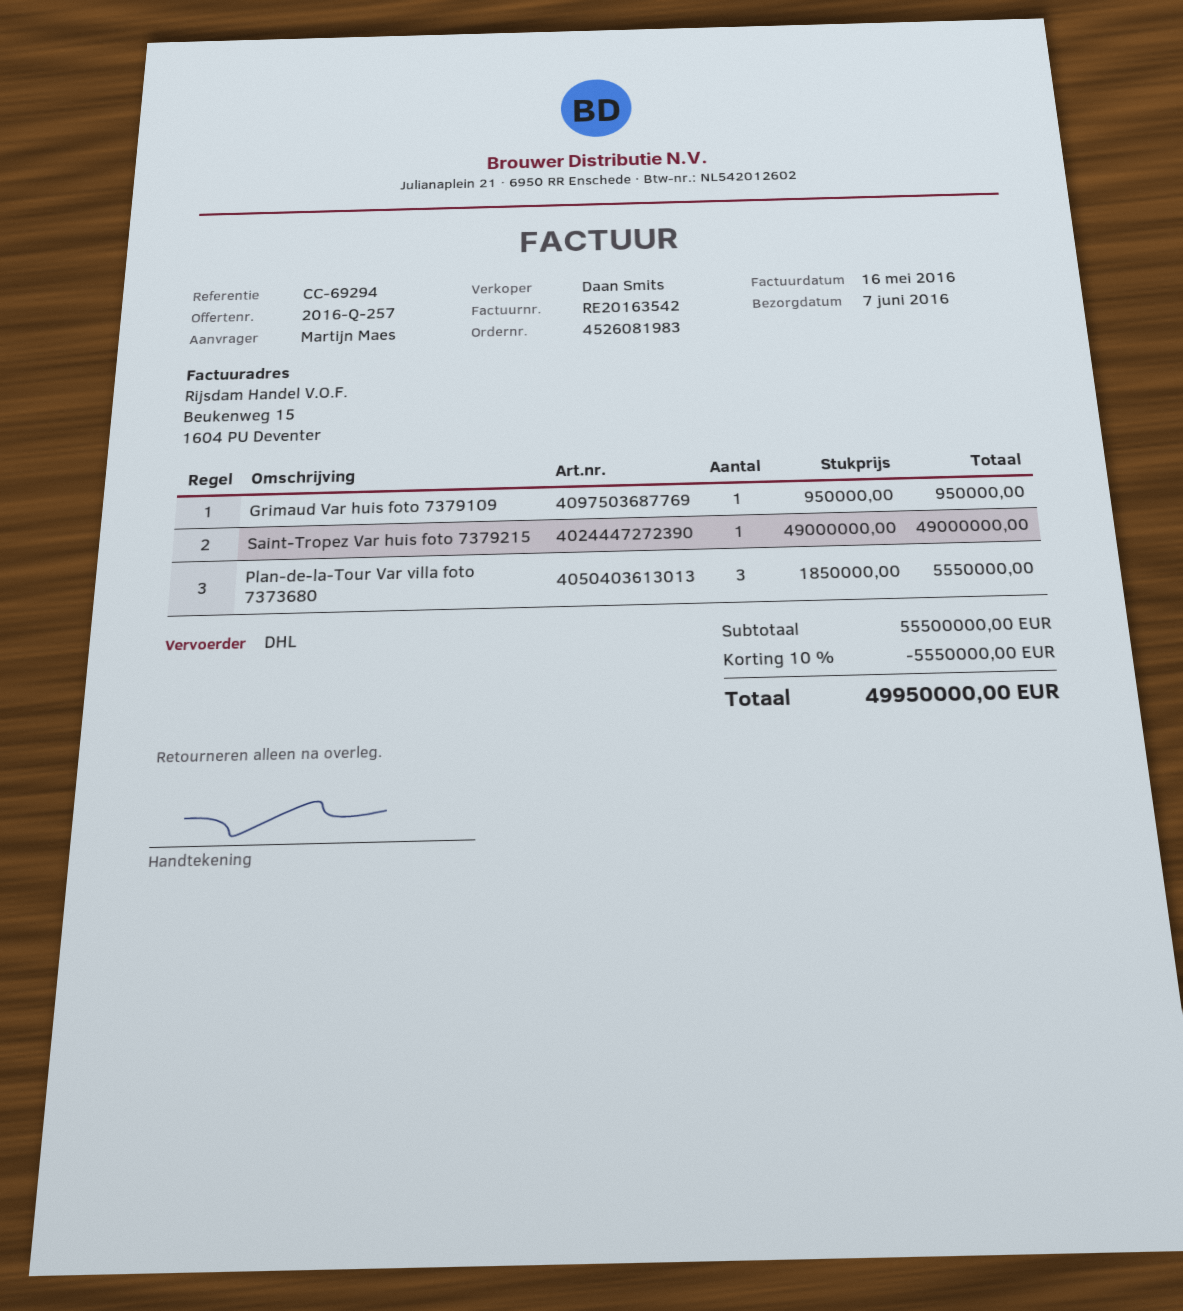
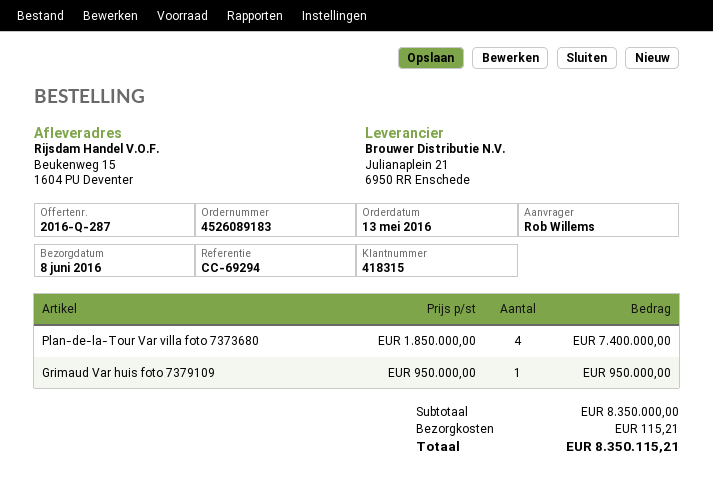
quote number: 2016-Q-257 -> 2016-Q-287
order number: 4526081983 -> 4526089183
delivery date: 2016-06-07 -> 2016-06-08
ordered by: Martijn Maes -> Rob Willems
Saint-Tropez Var huis foto 7379215: 1 x 49000000.00 = 49000000.00 -> none
Plan-de-la-Tour Var villa foto 7373680: 3 x 1850000.00 = 5550000.00 -> 4 x 1850000.00 = 7400000.00
subtotal: 55500000.00 -> 8350000.00
discount: 10% = 5550000.00 -> none
shipping: none -> 115.21
total: 49950000.00 -> 8350115.21

